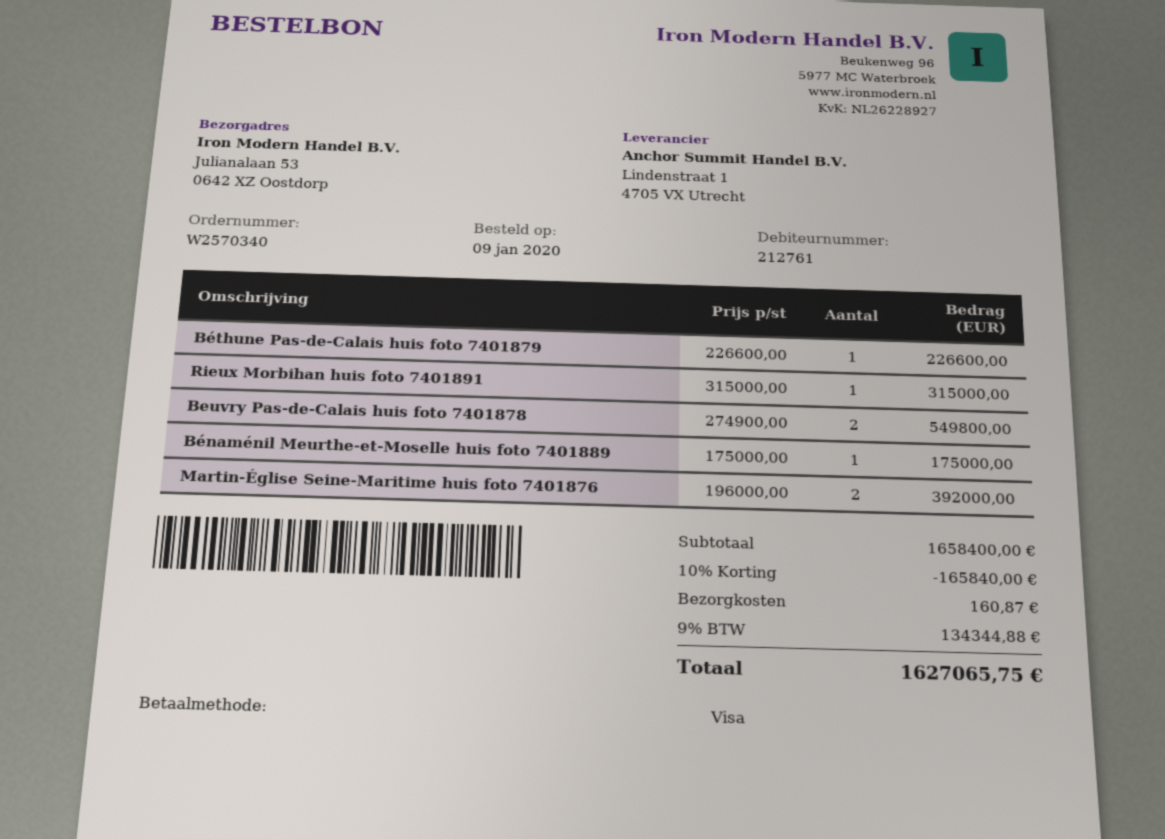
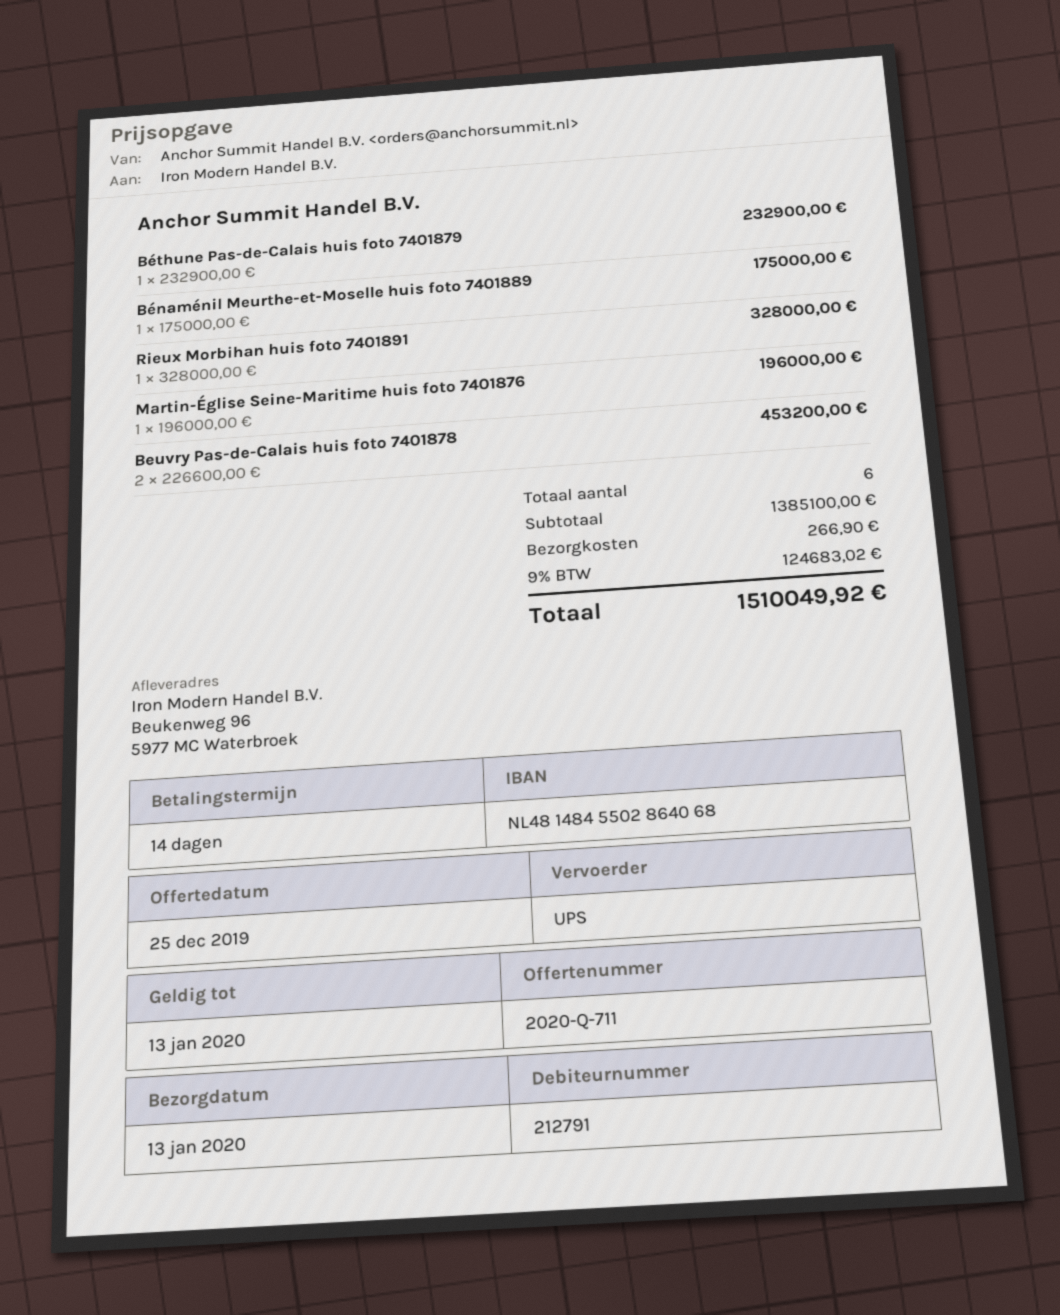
customer number: 212761 -> 212791
ship to: Julianalaan 53, 0642 XZ Oostdorp -> Beukenweg 96, 5977 MC Waterbroek
Béthune Pas-de-Calais huis foto 7401879: 1 x 226600.00 = 226600.00 -> 1 x 232900.00 = 232900.00
Rieux Morbihan huis foto 7401891: 1 x 315000.00 = 315000.00 -> 1 x 328000.00 = 328000.00
Beuvry Pas-de-Calais huis foto 7401878: 2 x 274900.00 = 549800.00 -> 2 x 226600.00 = 453200.00
Martin-Église Seine-Maritime huis foto 7401876: 2 x 196000.00 = 392000.00 -> 1 x 196000.00 = 196000.00
subtotal: 1658400.00 -> 1385100.00
discount: 10% = 165840.00 -> none
shipping: 160.87 -> 266.90
tax: 9% = 134344.88 -> 9% = 124683.02
total: 1627065.75 -> 1510049.92

